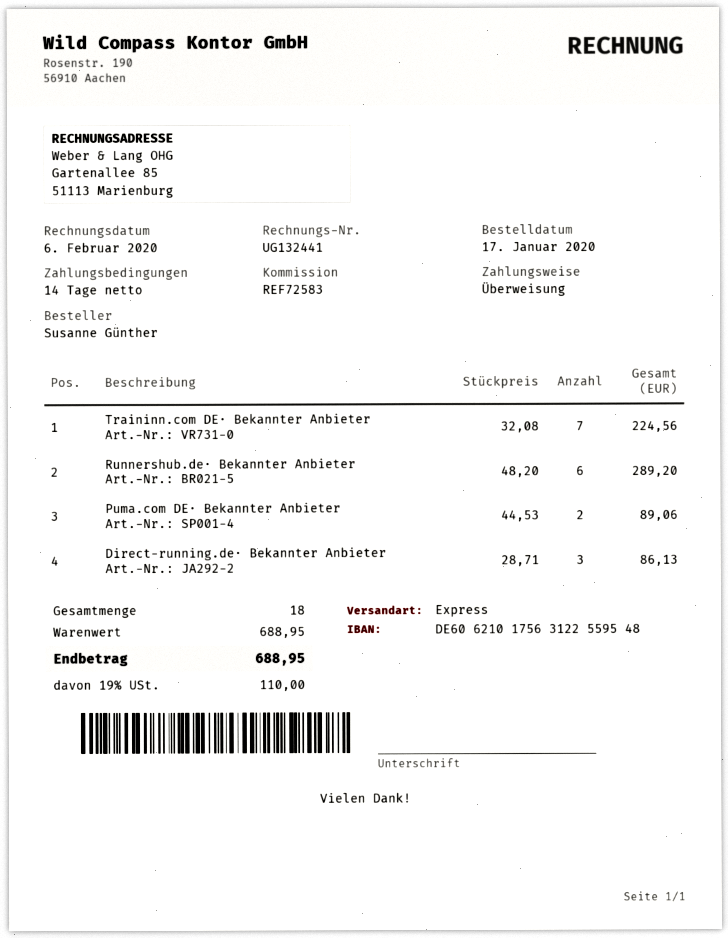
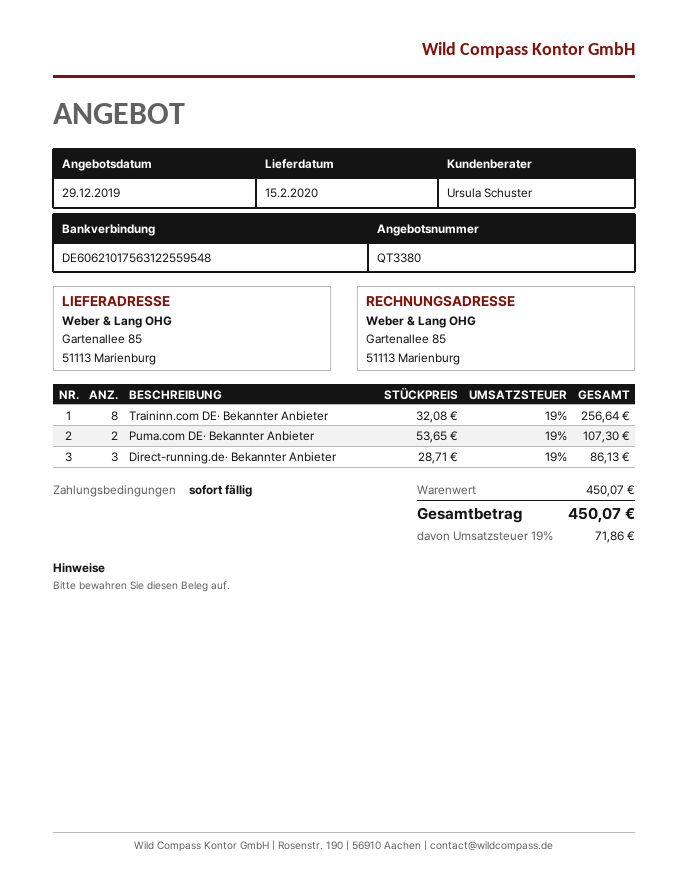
payment terms: 14 days -> on receipt
Traininn.com DE· Bekannter Anbieter: 7 x 32.08 = 224.56 -> 8 x 32.08 = 256.64
Runnershub.de· Bekannter Anbieter: 6 x 48.20 = 289.20 -> none
Puma.com DE· Bekannter Anbieter: 2 x 44.53 = 89.06 -> 2 x 53.65 = 107.30
subtotal: 688.95 -> 450.07
tax: 19% = 110.00 -> 19% = 71.86
total: 688.95 -> 450.07

